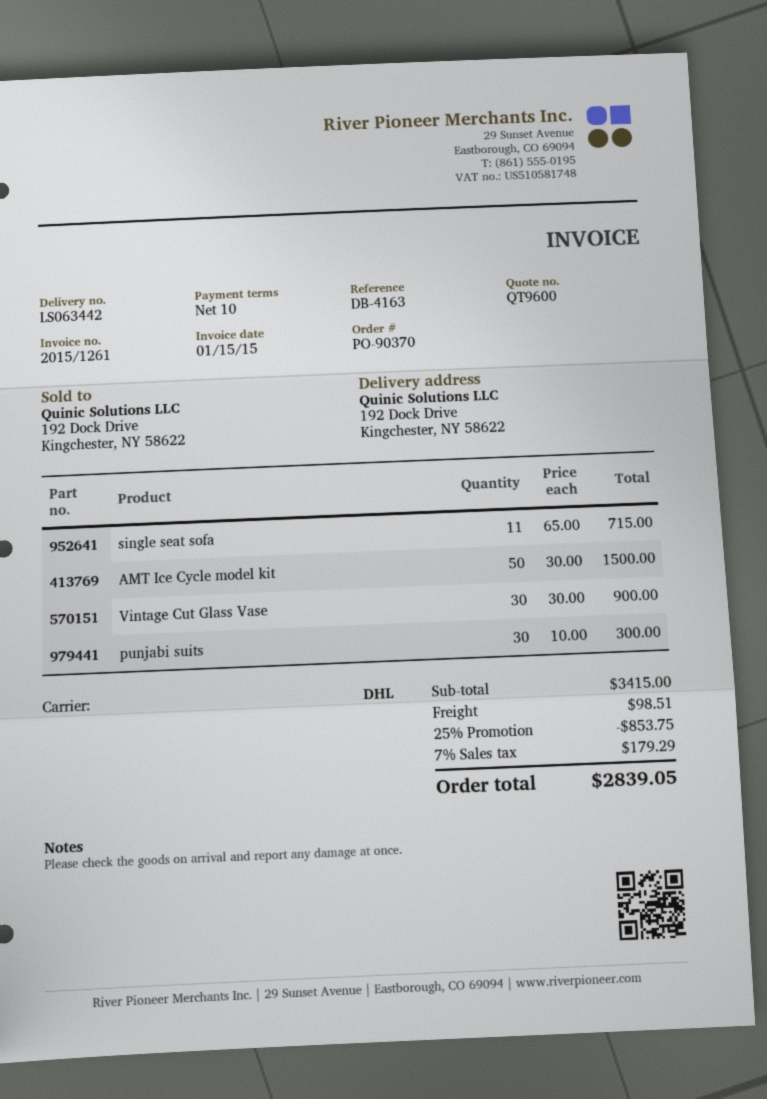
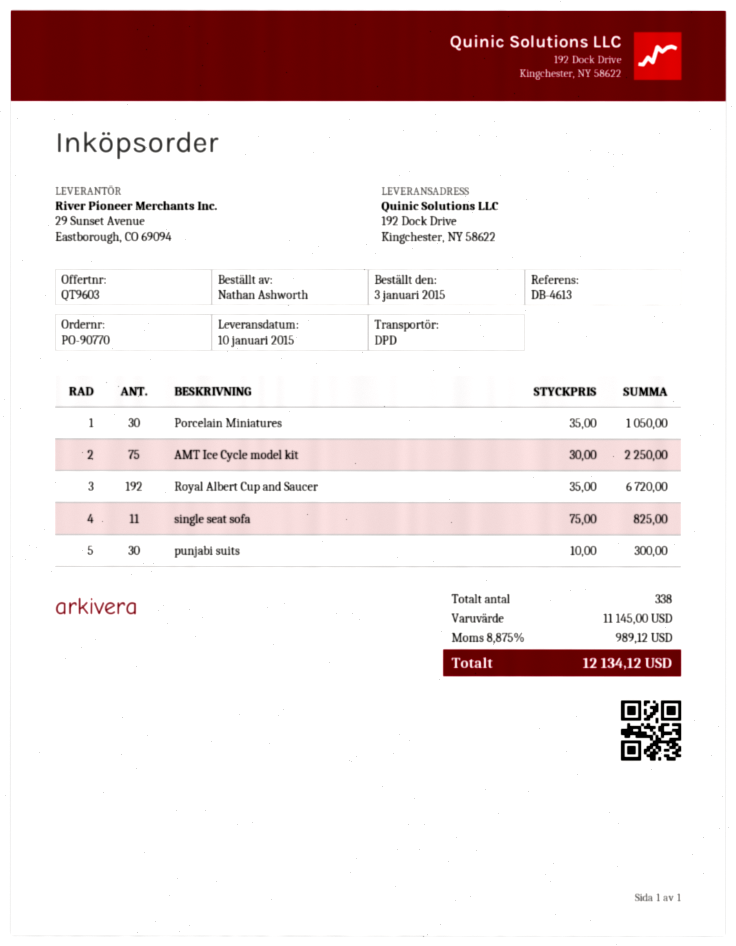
quote number: QT9600 -> QT9603
order number: PO-90370 -> PO-90770
reference: DB-4163 -> DB-4613
shipping method: DHL -> DPD
single seat sofa: 11 x 65.00 = 715.00 -> 11 x 75.00 = 825.00
AMT Ice Cycle model kit: 50 x 30.00 = 1500.00 -> 75 x 30.00 = 2250.00
Vintage Cut Glass Vase: 30 x 30.00 = 900.00 -> none
Porcelain Miniatures: none -> 30 x 35.00 = 1050.00
Royal Albert Cup and Saucer: none -> 192 x 35.00 = 6720.00
subtotal: 3415.00 -> 11145.00
discount: 25% = 853.75 -> none
shipping: 98.51 -> none
tax: 7% = 179.29 -> 8.875% = 989.12
total: 2839.05 -> 12134.12

